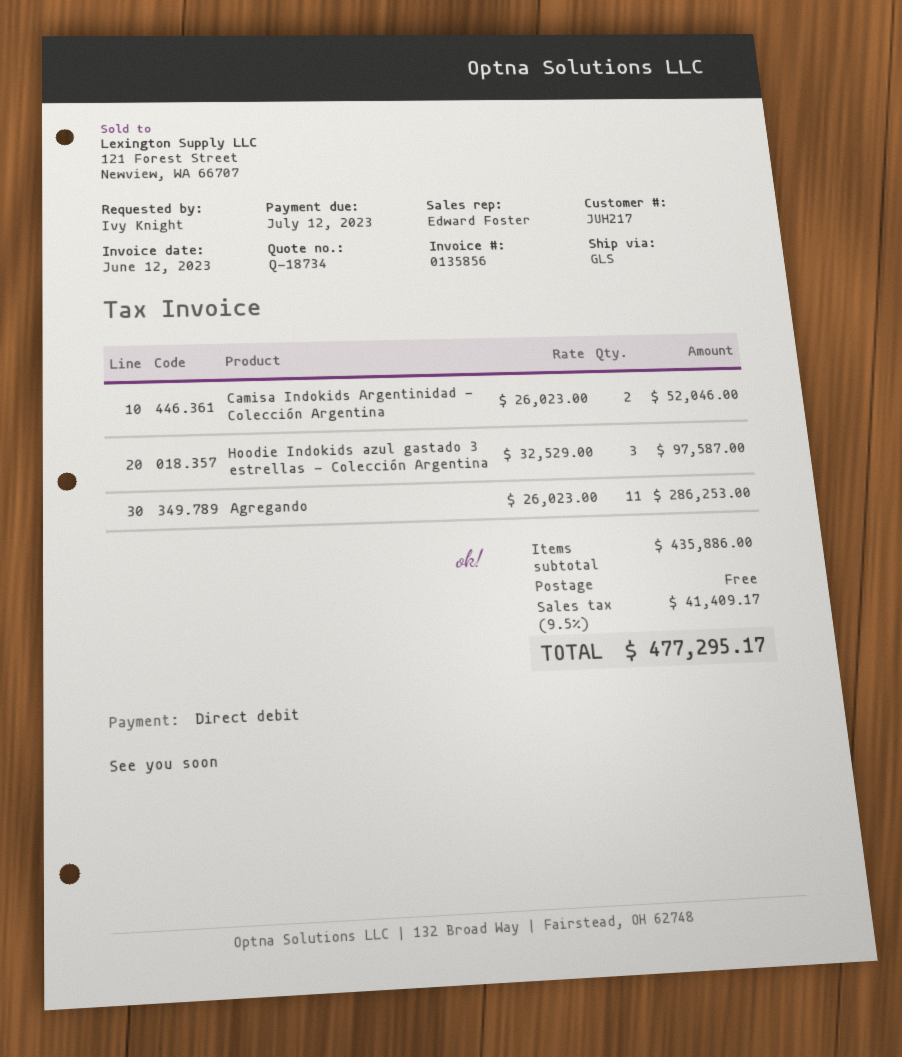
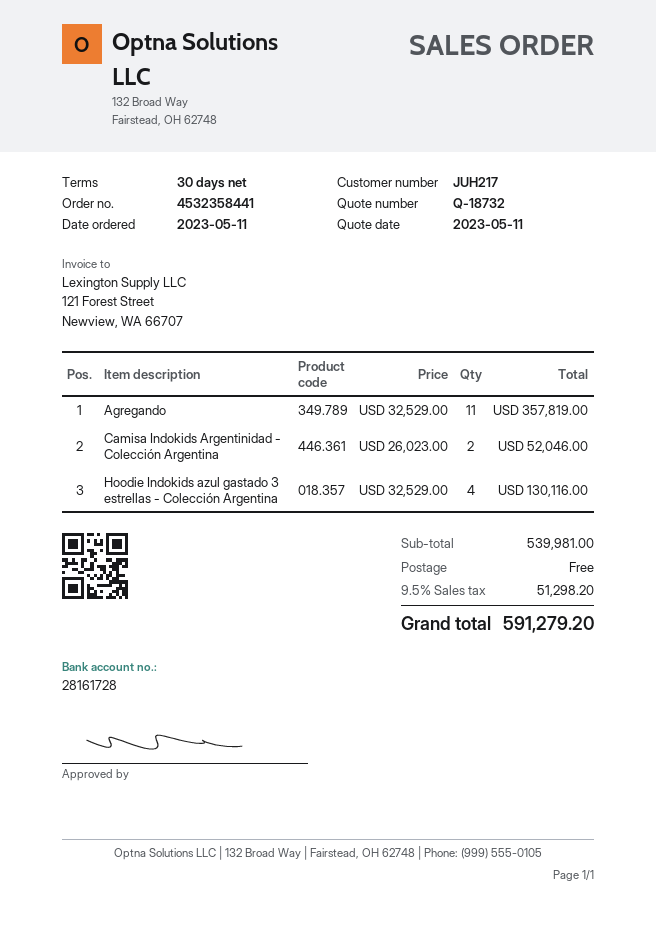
quote number: Q-18734 -> Q-18732
Hoodie Indokids azul gastado 3 estrellas - Colección Argentina: 3 x 32529.00 = 97587.00 -> 4 x 32529.00 = 130116.00
Agregando: 11 x 26023.00 = 286253.00 -> 11 x 32529.00 = 357819.00
subtotal: 435886.00 -> 539981.00
tax: 9.5% = 41409.17 -> 9.5% = 51298.20
total: 477295.17 -> 591279.20

